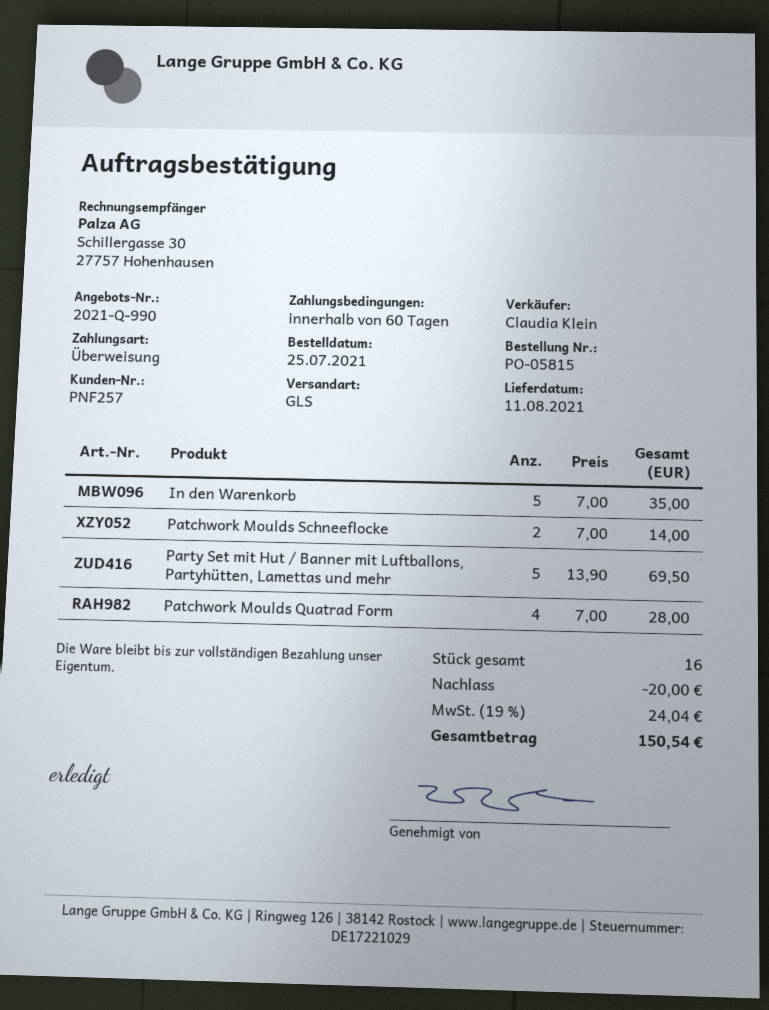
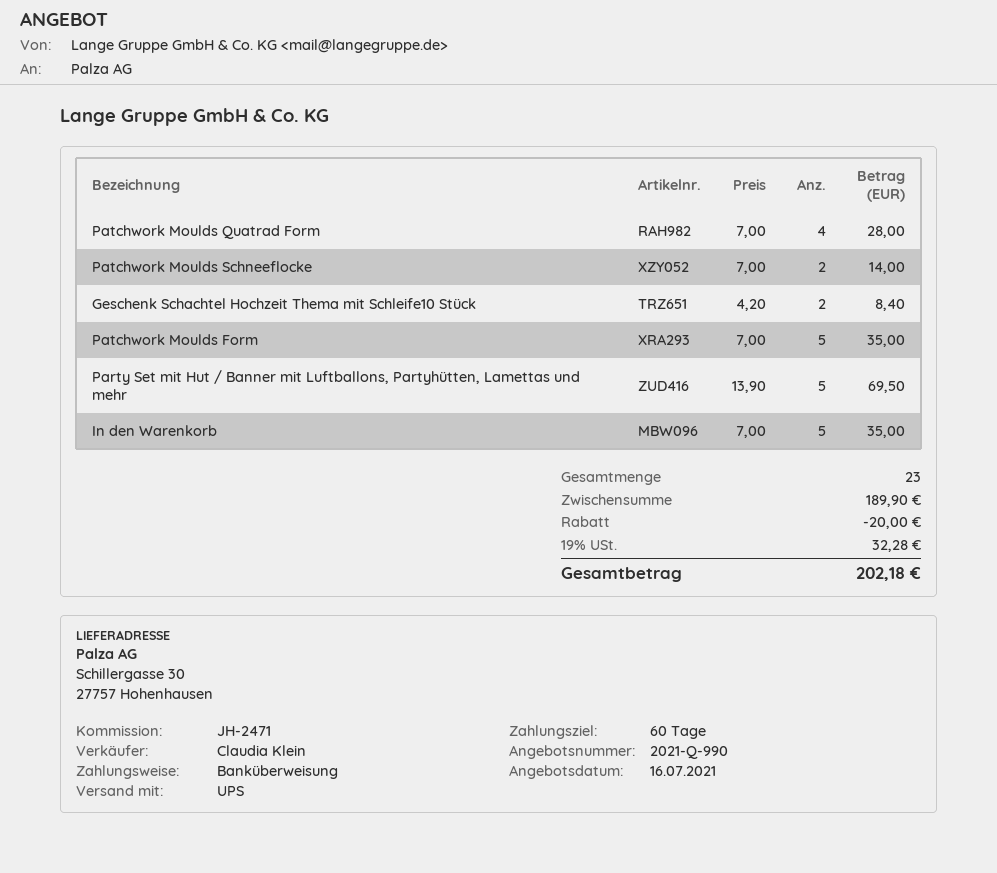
shipping method: GLS -> UPS
Geschenk Schachtel Hochzeit Thema mit Schleife10 Stück: none -> 2 x 4.20 = 8.40
Patchwork Moulds Form: none -> 5 x 7.00 = 35.00
total quantity: 16 -> 23
tax: 19% = 24.04 -> 19% = 32.28
total: 150.54 -> 202.18

